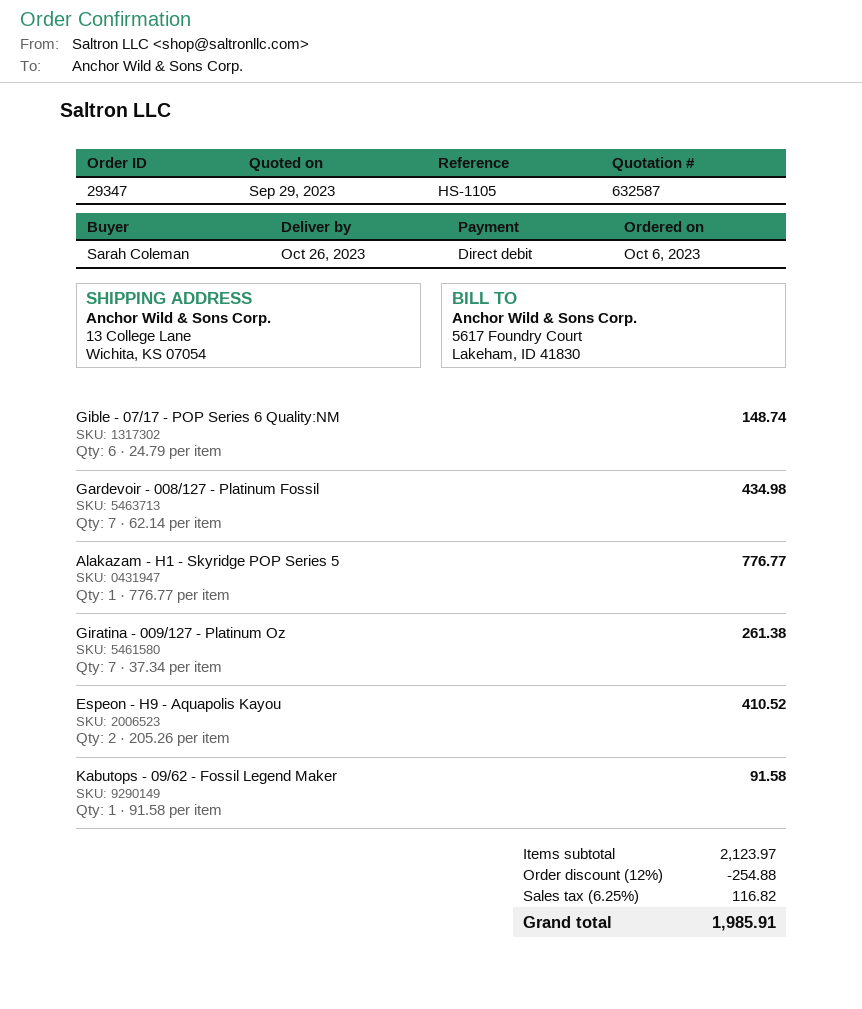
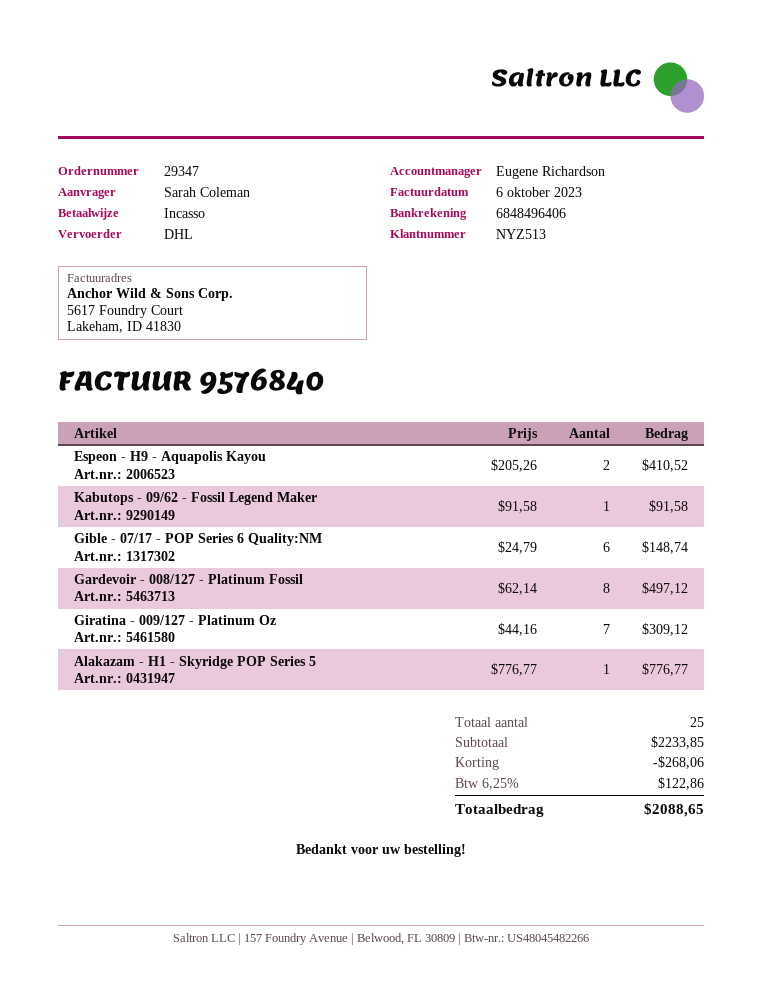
Gardevoir - 008/127 - Platinum Fossil: 7 x 62.14 = 434.98 -> 8 x 62.14 = 497.12
Giratina - 009/127 - Platinum Oz: 7 x 37.34 = 261.38 -> 7 x 44.16 = 309.12
subtotal: 2123.97 -> 2233.85
discount: 254.88 -> 268.06
tax: 6.25% = 116.82 -> 6.25% = 122.86
total: 1985.91 -> 2088.65

